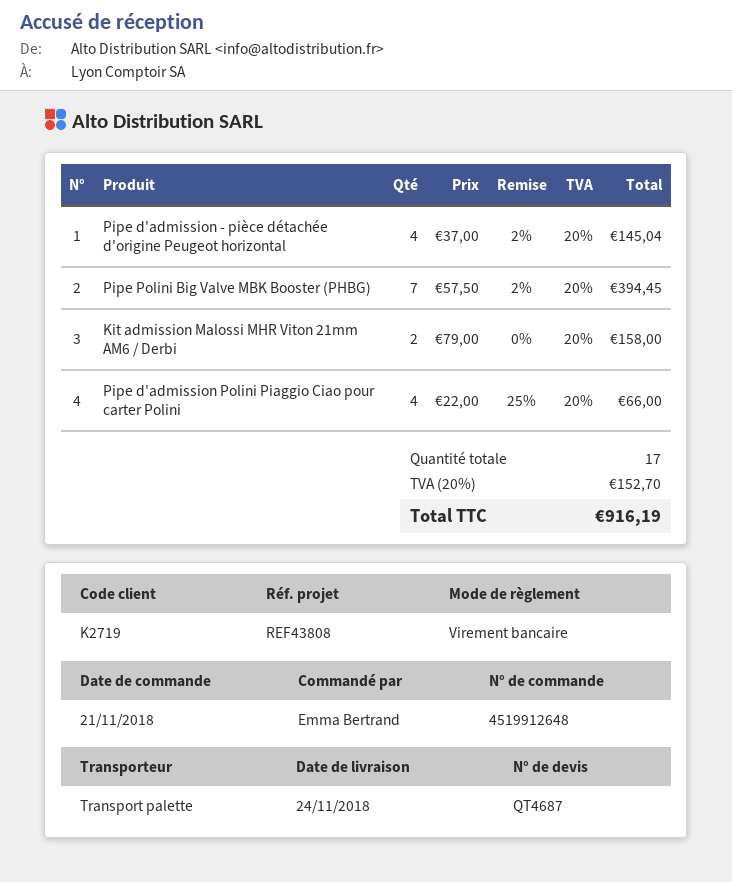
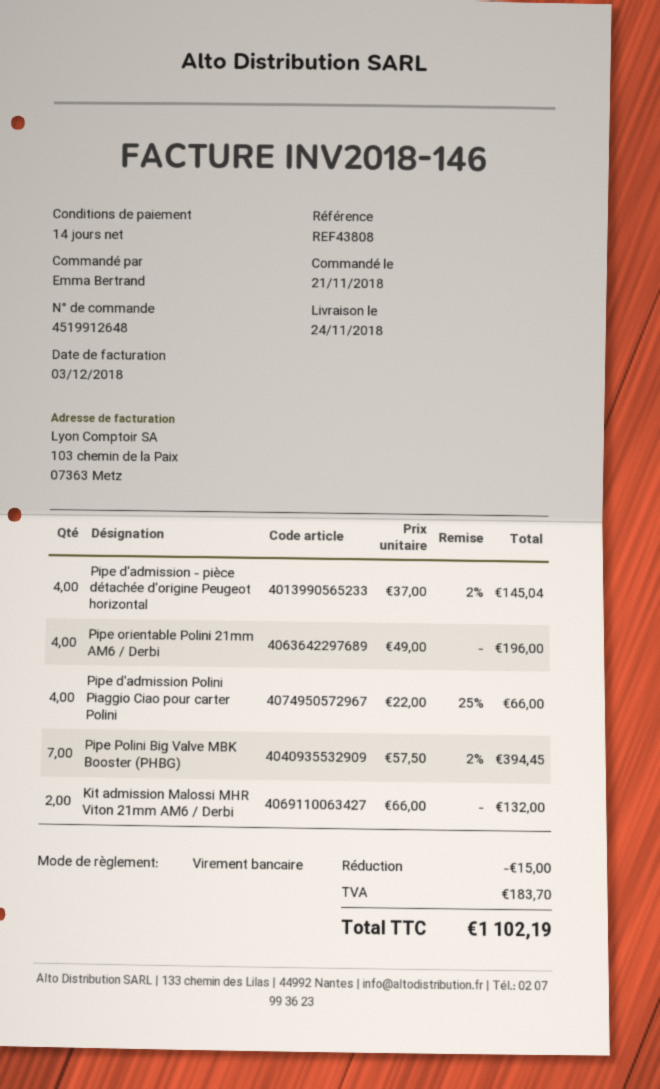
Kit admission Malossi MHR Viton 21mm AM6 / Derbi: 2 x 79.00 = 158.00 -> 2 x 66.00 = 132.00
Pipe orientable Polini 21mm AM6 / Derbi: none -> 4 x 49.00 = 196.00
discount: none -> 15.00
tax: 152.70 -> 183.70
total: 916.19 -> 1102.19

